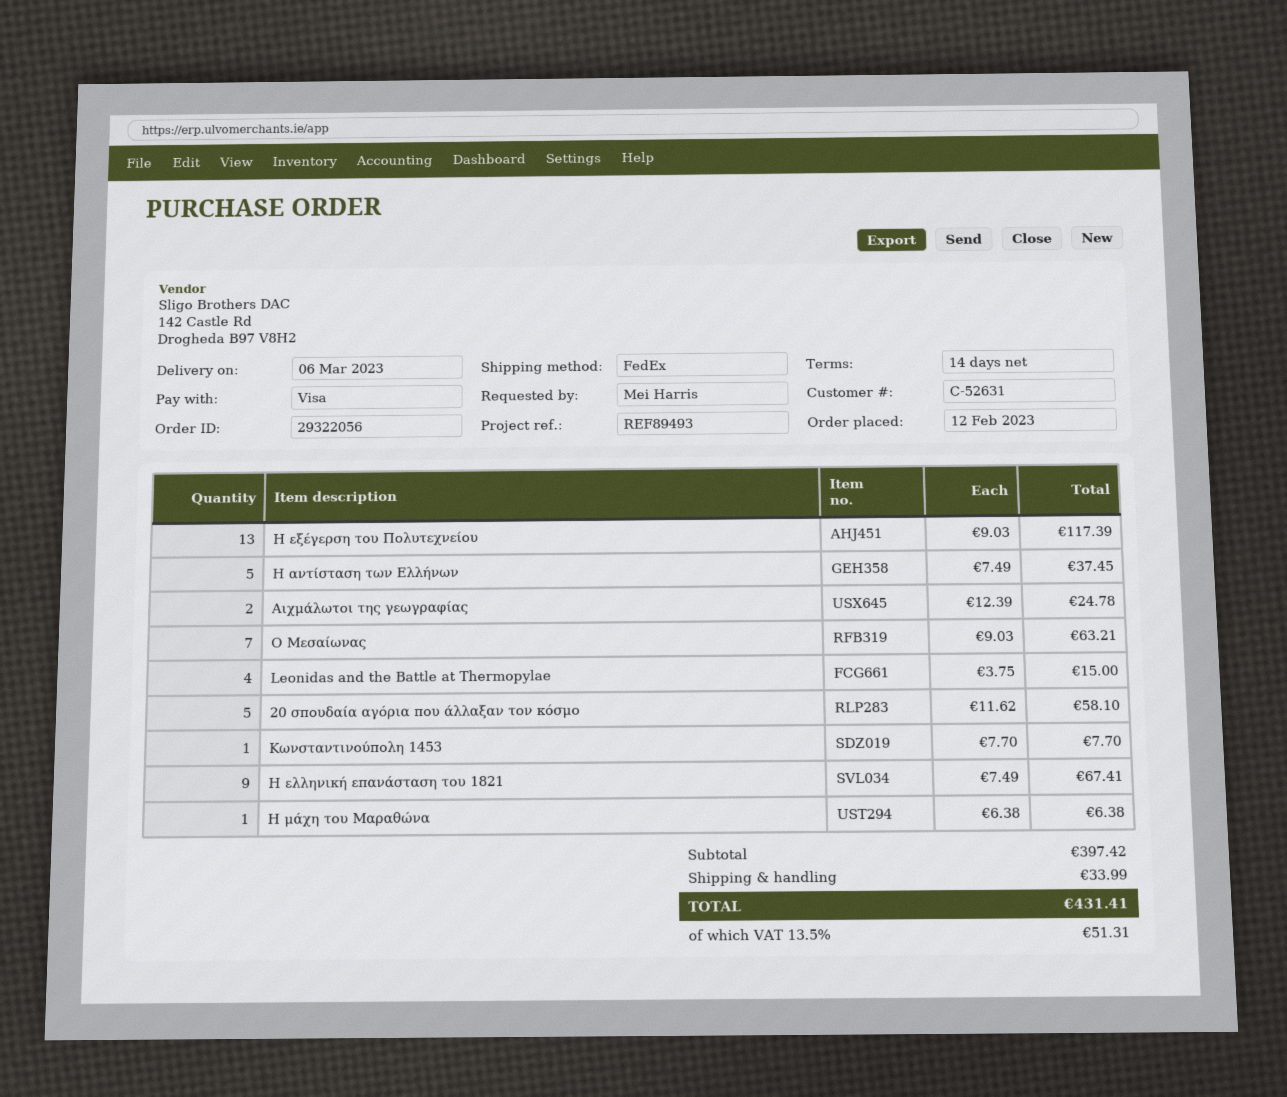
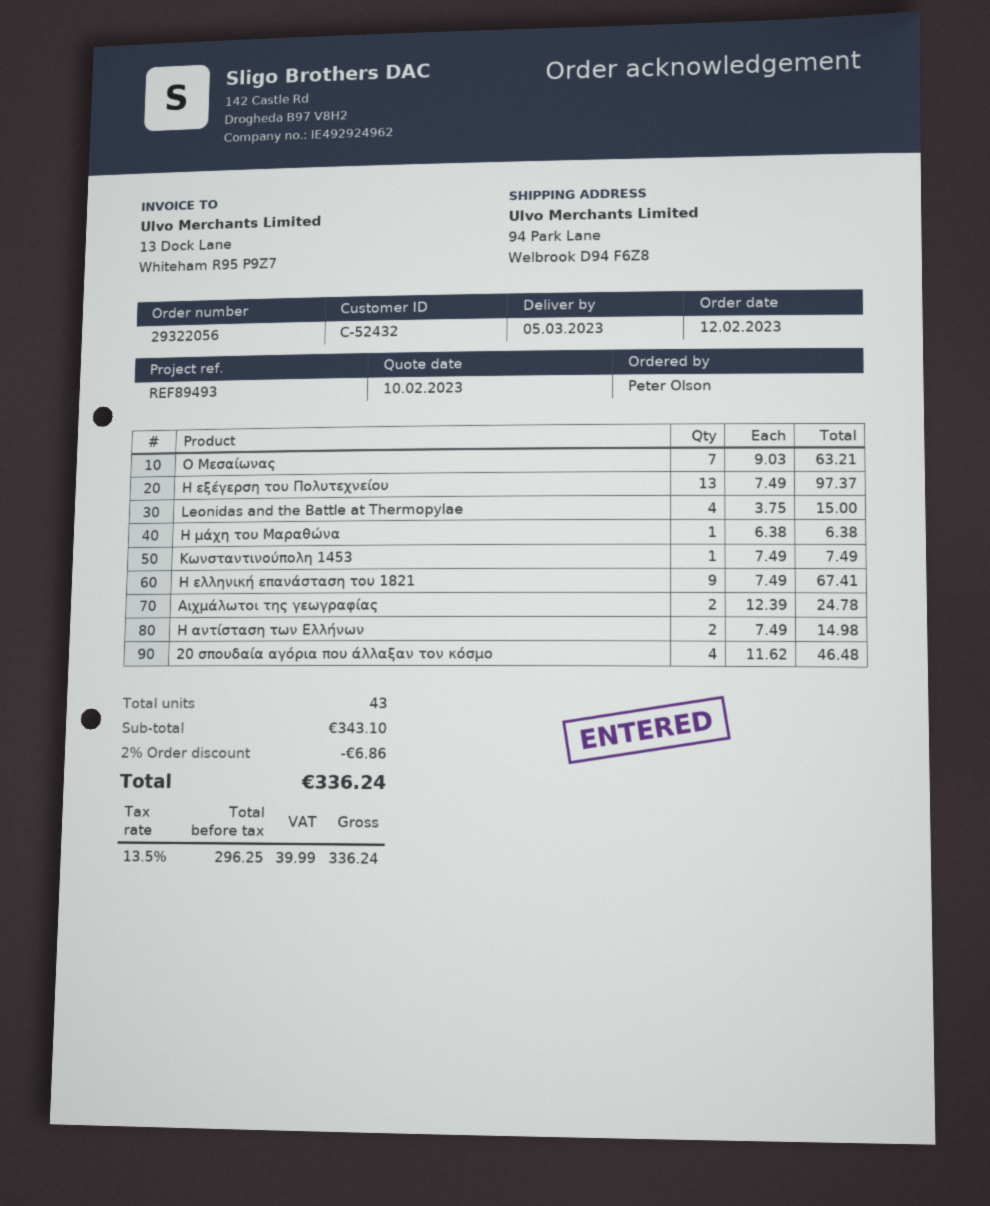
delivery date: 2023-03-06 -> 2023-03-05
customer number: C-52631 -> C-52432
ordered by: Mei Harris -> Peter Olson
Η εξέγερση του Πολυτεχνείου: 13 x 9.03 = 117.39 -> 13 x 7.49 = 97.37
Η αντίσταση των Ελλήνων: 5 x 7.49 = 37.45 -> 2 x 7.49 = 14.98
20 σπουδαία αγόρια που άλλαξαν τον κόσμο: 5 x 11.62 = 58.10 -> 4 x 11.62 = 46.48
Κωνσταντινούπολη 1453: 1 x 7.70 = 7.70 -> 1 x 7.49 = 7.49
subtotal: 397.42 -> 343.10
discount: none -> 2% = 6.86
shipping: 33.99 -> none
tax: 13.5% = 51.31 -> 13.5% = 39.99
total: 431.41 -> 336.24

